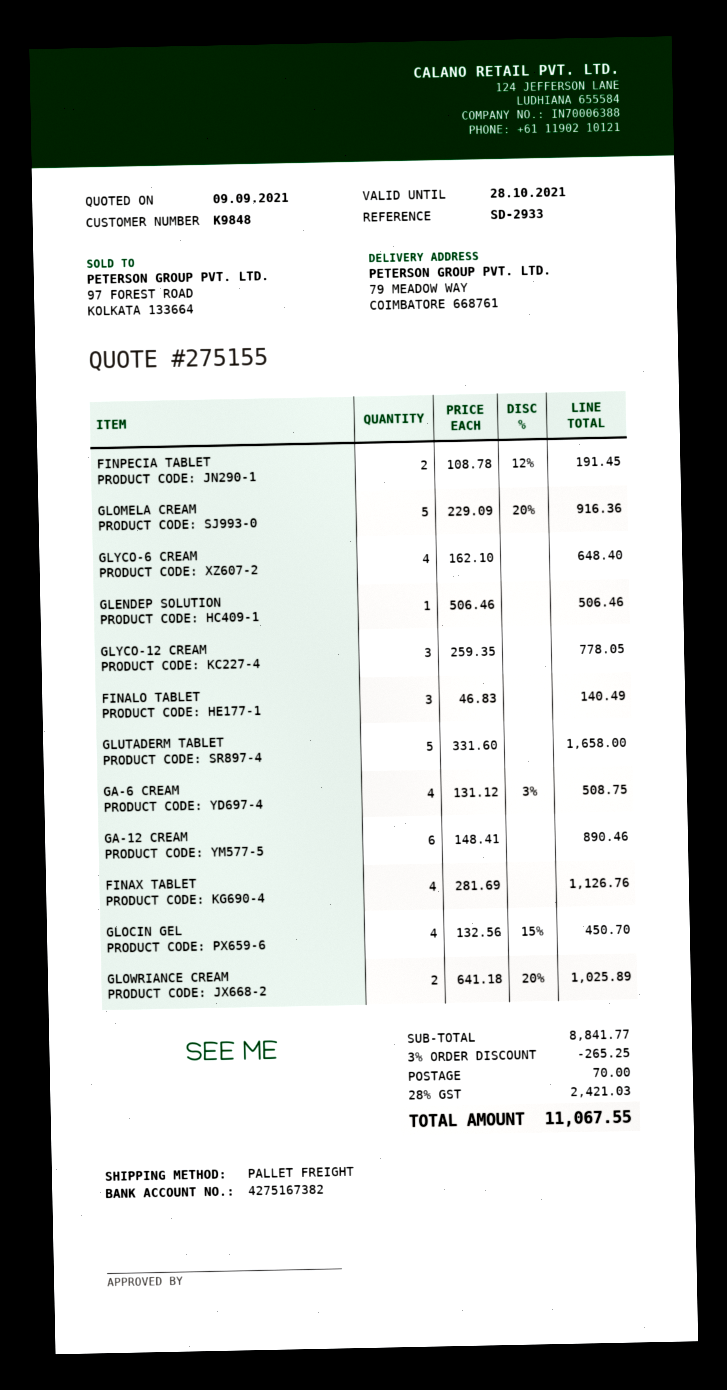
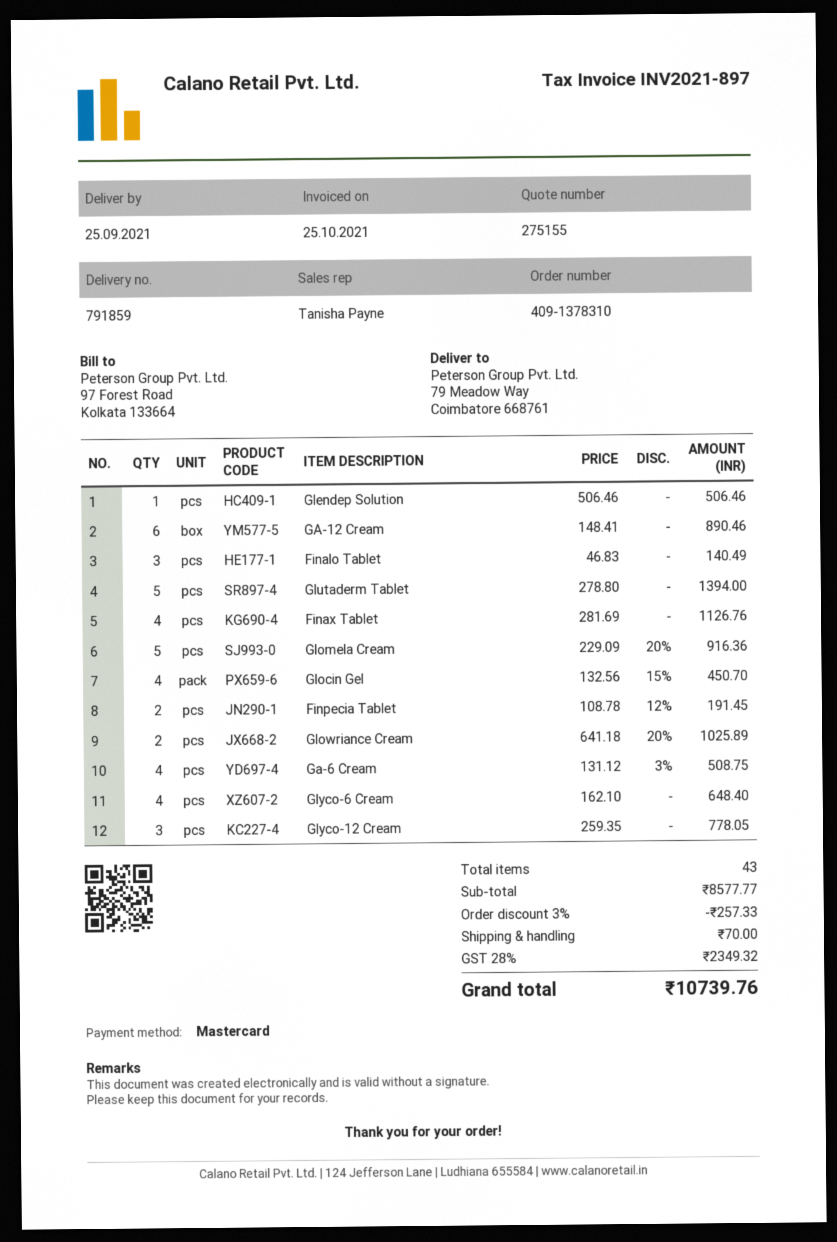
GLUTADERM TABLET: 5 x 331.60 = 1658.00 -> 5 x 278.80 = 1394.00
subtotal: 8841.77 -> 8577.77
discount: 3% = 265.25 -> 3% = 257.33
tax: 28% = 2421.03 -> 28% = 2349.32
total: 11067.55 -> 10739.76

